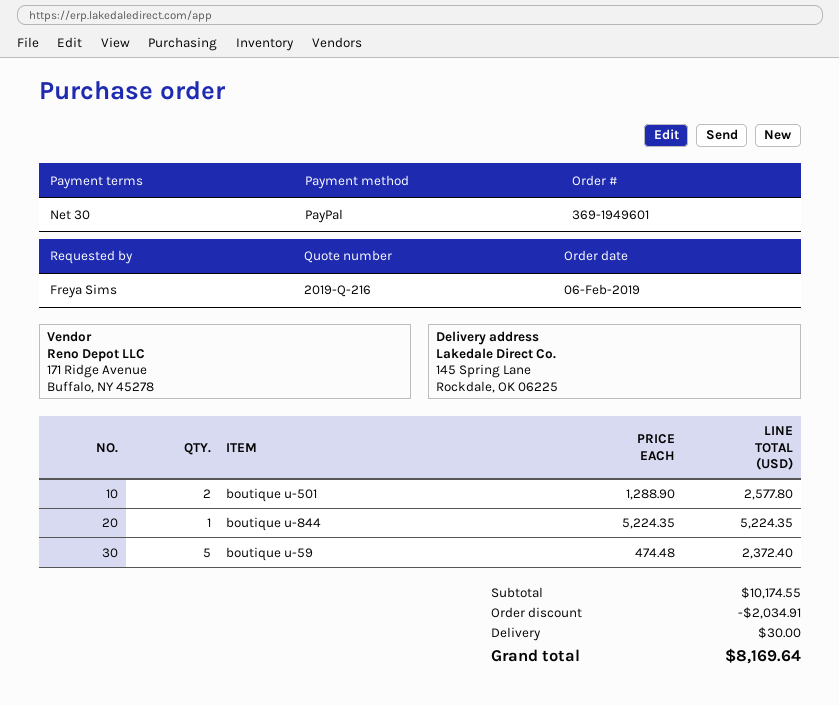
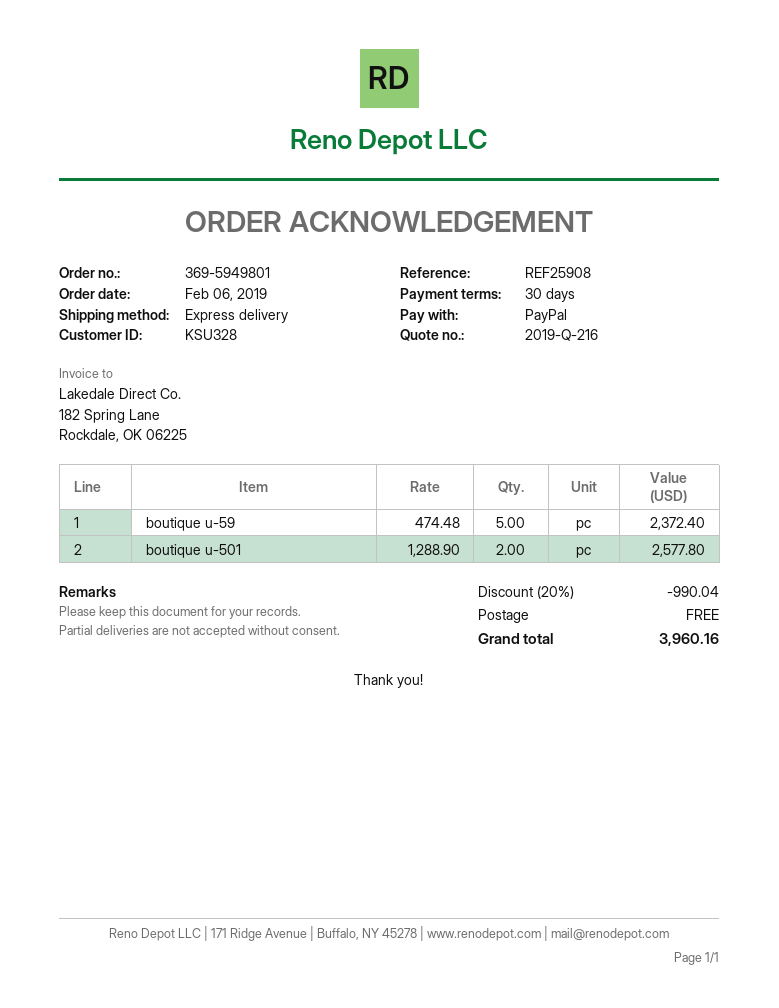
order number: 369-1949601 -> 369-5949801
boutique u-844: 1 x 5224.35 = 5224.35 -> none
discount: 2034.91 -> 990.04
shipping: 30.00 -> 0.00
total: 8169.64 -> 3960.16

